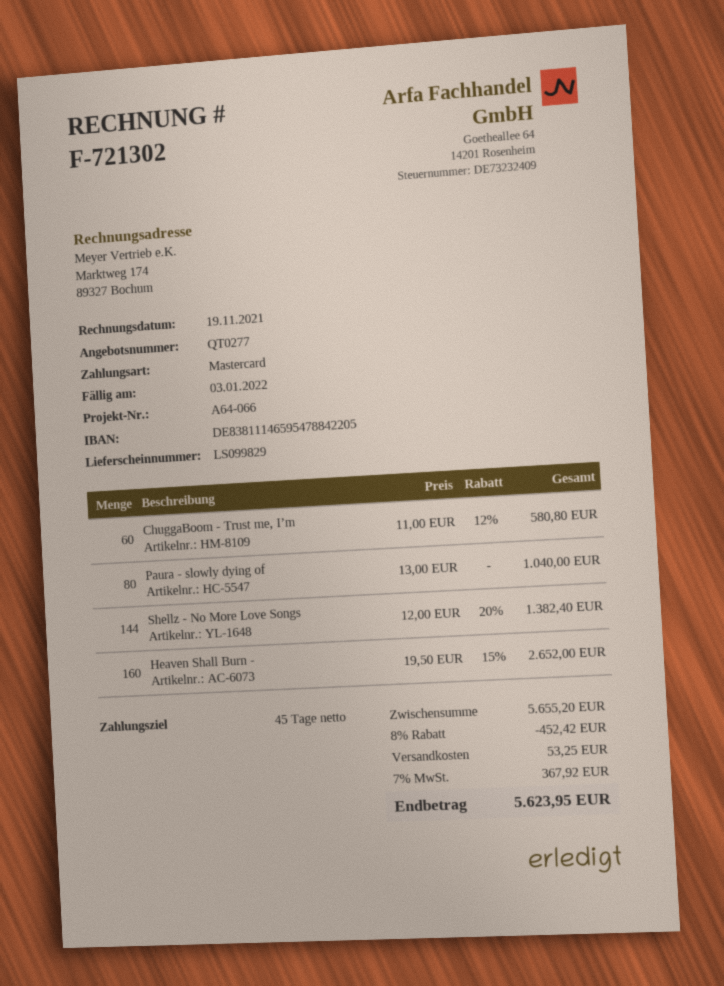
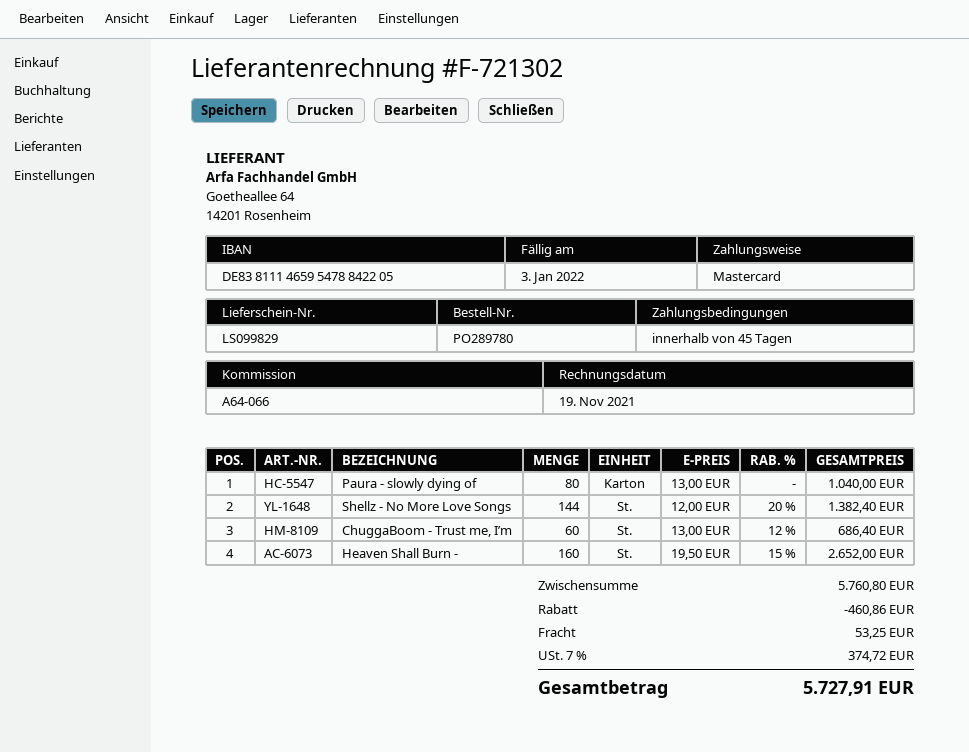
ChuggaBoom - Trust me, I’m: 60 x 11.00 - 12% = 580.80 -> 60 x 13.00 - 12% = 686.40
subtotal: 5655.20 -> 5760.80
discount: 452.42 -> 460.86
tax: 7% = 367.92 -> 7% = 374.72
total: 5623.95 -> 5727.91

